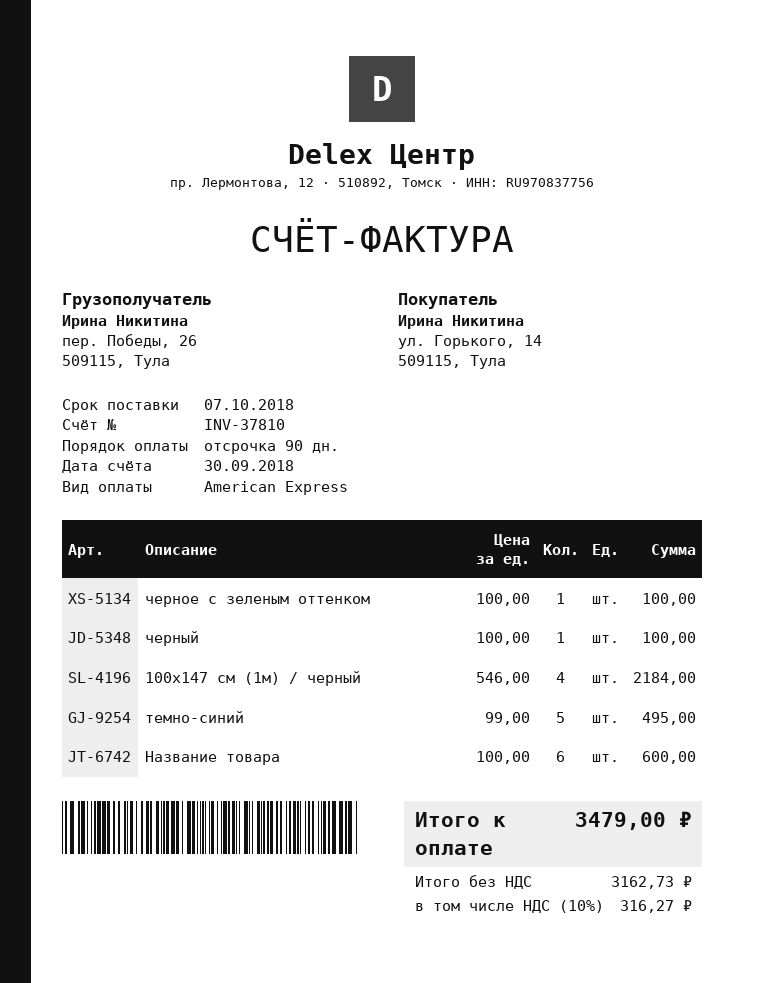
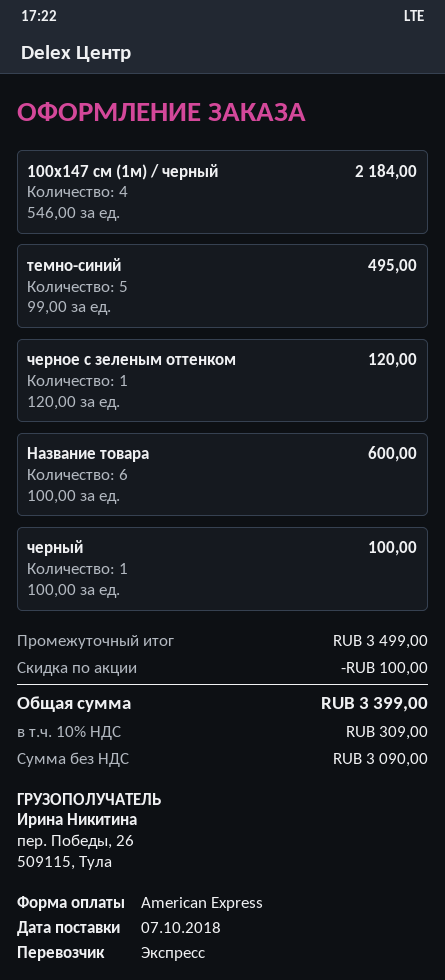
черное с зеленым оттенком: 1 x 100.00 = 100.00 -> 1 x 120.00 = 120.00
discount: none -> 100.00
net: 3162.73 -> 3090.00
tax: 10% = 316.27 -> 10% = 309.00
total: 3479.00 -> 3399.00

